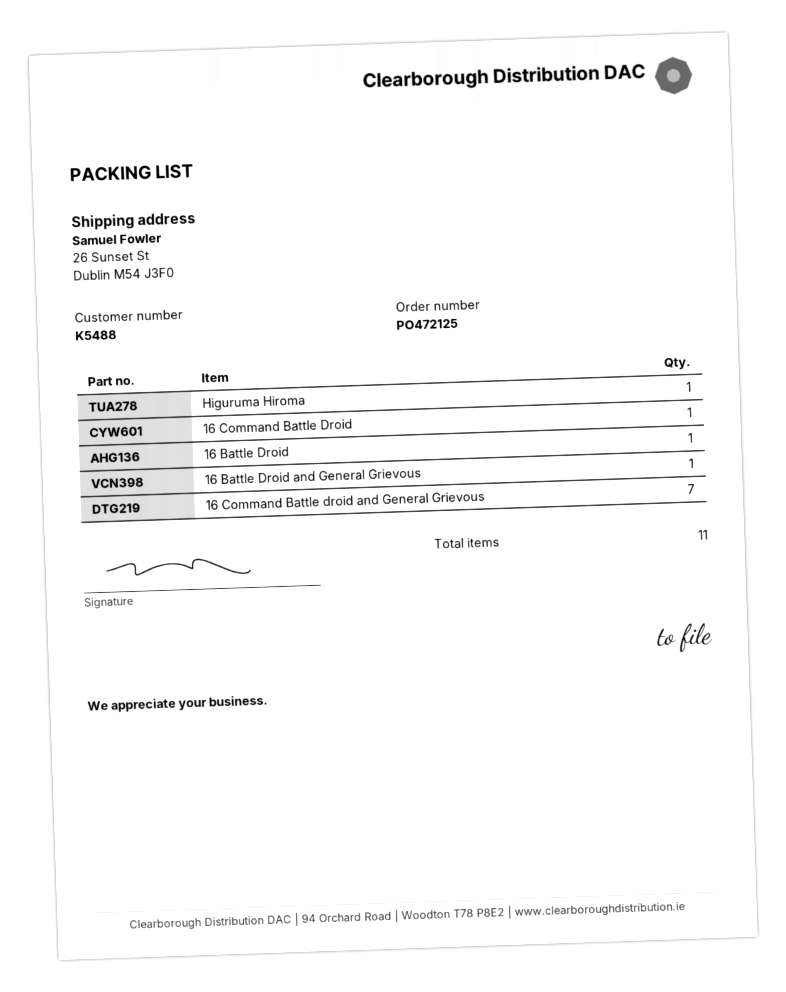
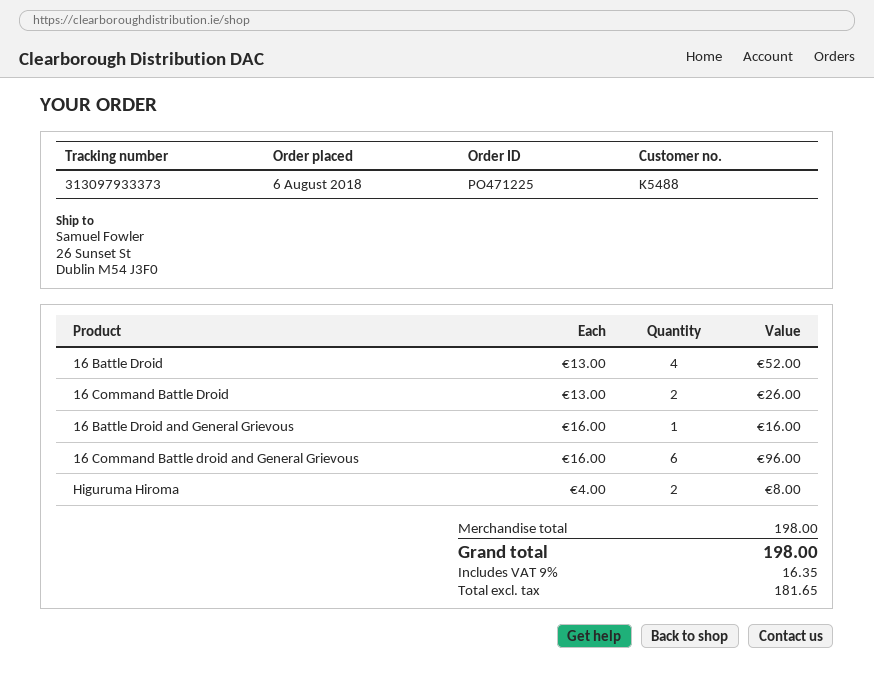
order number: PO472125 -> PO471225
Higuruma Hiroma: 1 -> 2
16 Command Battle Droid: 1 -> 2
16 Battle Droid: 1 -> 4
16 Command Battle droid and General Grievous: 7 -> 6

